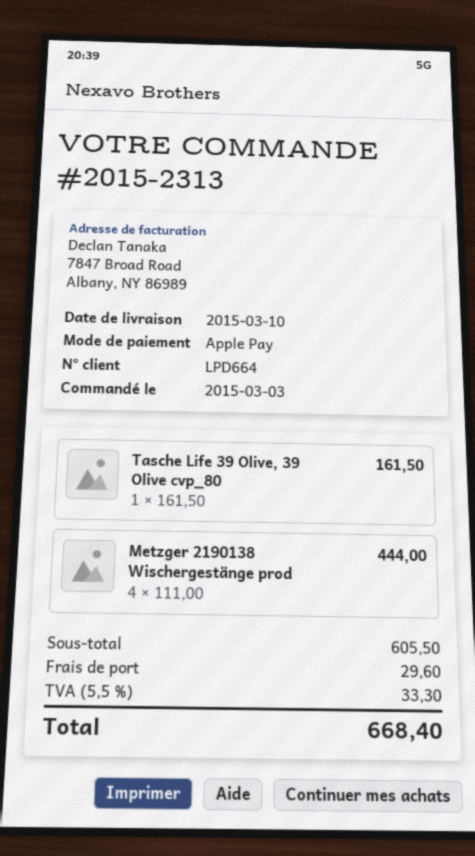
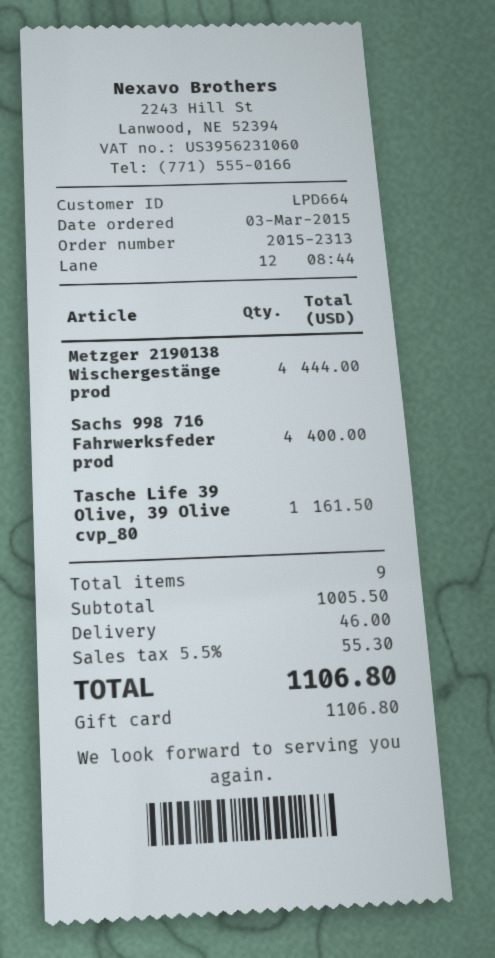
payment method: Apple Pay -> gift card
Sachs 998 716 Fahrwerksfeder prod: none -> 4 for 400.00
subtotal: 605.50 -> 1005.50
shipping: 29.60 -> 46.00
tax: 5.5% = 33.30 -> 5.5% = 55.30
total: 668.40 -> 1106.80

